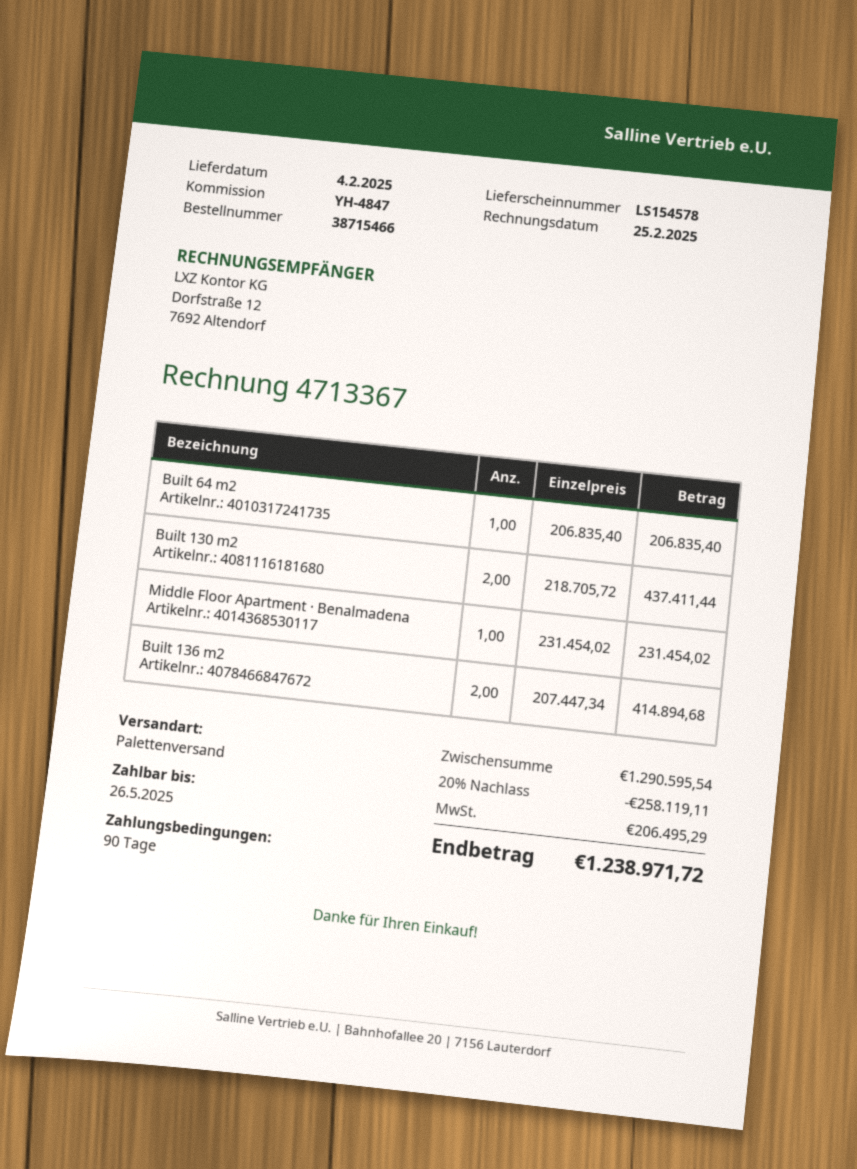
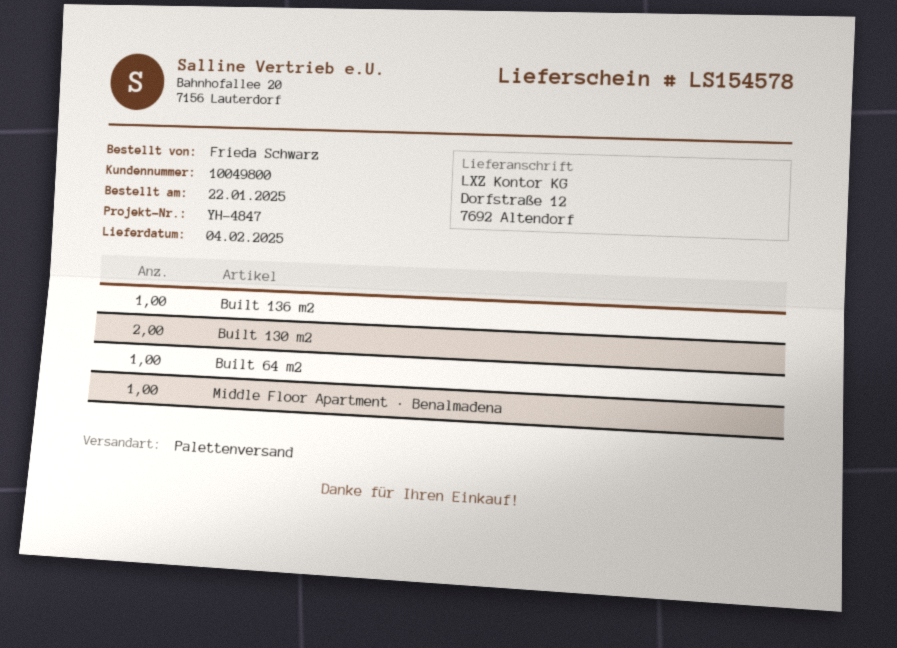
Built 136 m2: 2 -> 1

